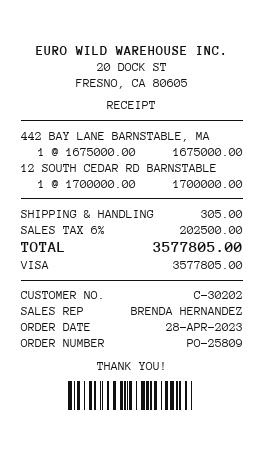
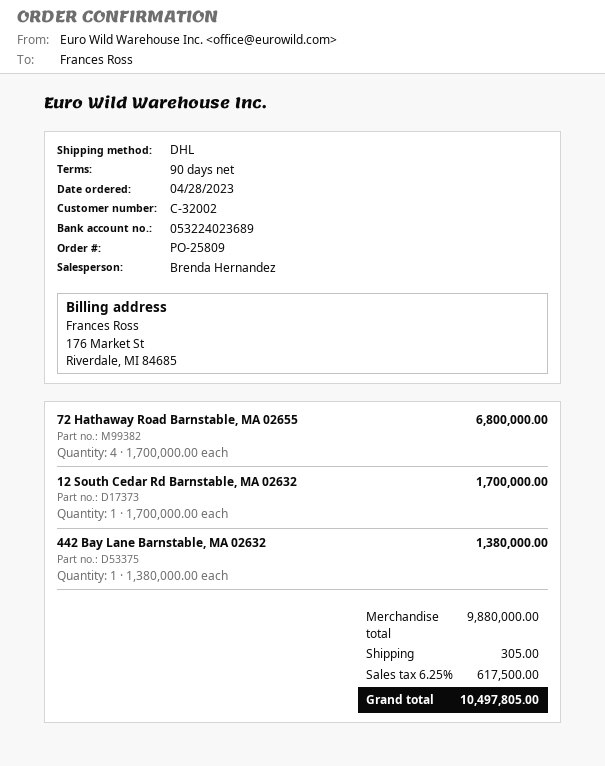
customer number: C-30202 -> C-32002
442 BAY LANE BARNSTABLE, MA: 1 x 1675000.00 = 1675000.00 -> 1 x 1380000.00 = 1380000.00
72 Hathaway Road Barnstable, MA 02655: none -> 4 x 1700000.00 = 6800000.00
tax: 6% = 202500.00 -> 6.25% = 617500.00
total: 3577805.00 -> 10497805.00

